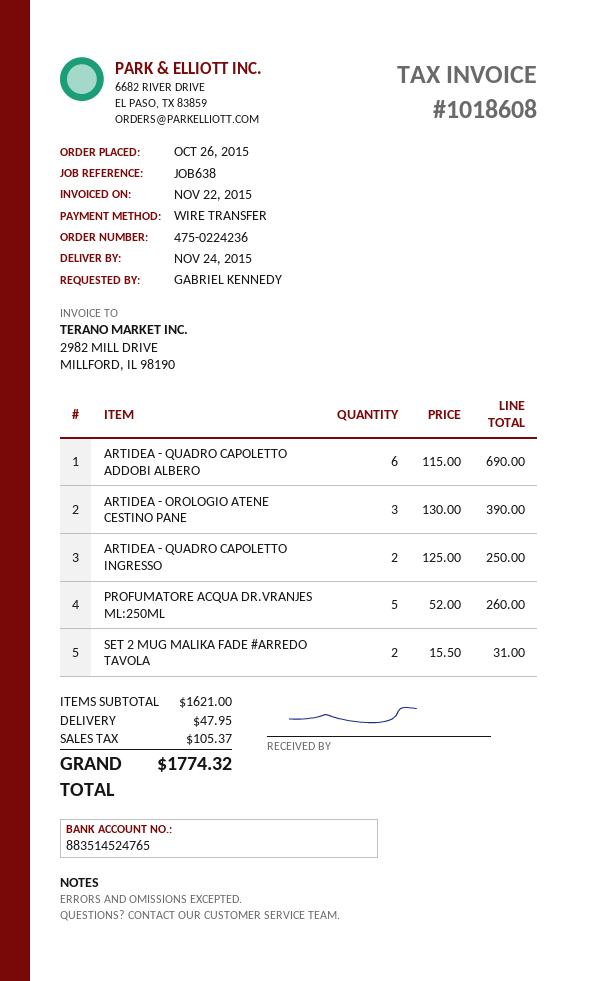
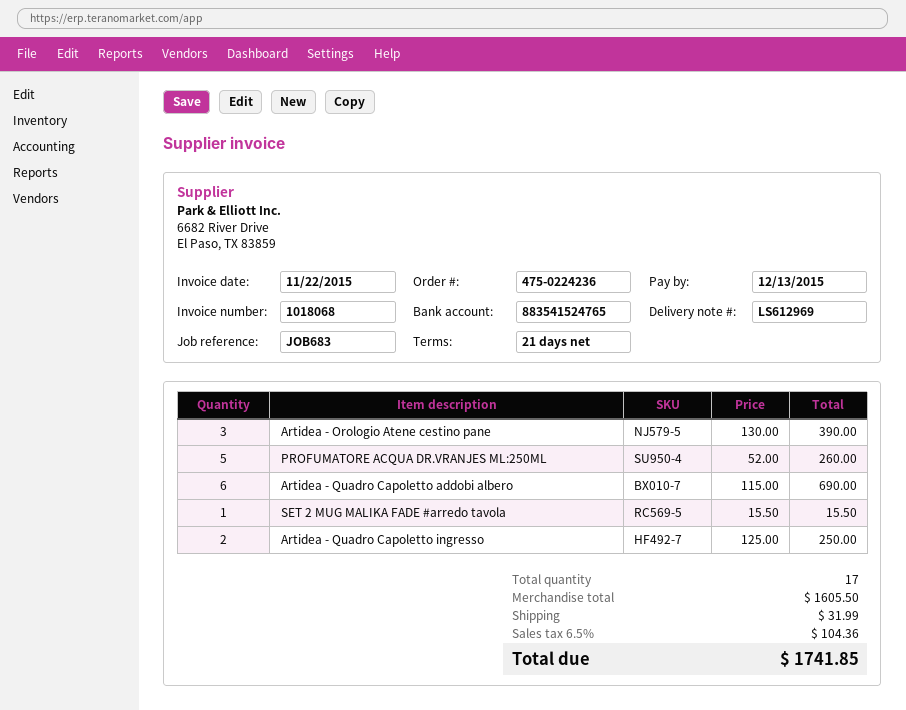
invoice number: 1018608 -> 1018068
reference: JOB638 -> JOB683
bank account: 883514524765 -> 883541524765
SET 2 MUG MALIKA FADE #ARREDO TAVOLA: 2 x 15.50 = 31.00 -> 1 x 15.50 = 15.50
subtotal: 1621.00 -> 1605.50
shipping: 47.95 -> 31.99
tax: 105.37 -> 104.36
total: 1774.32 -> 1741.85

